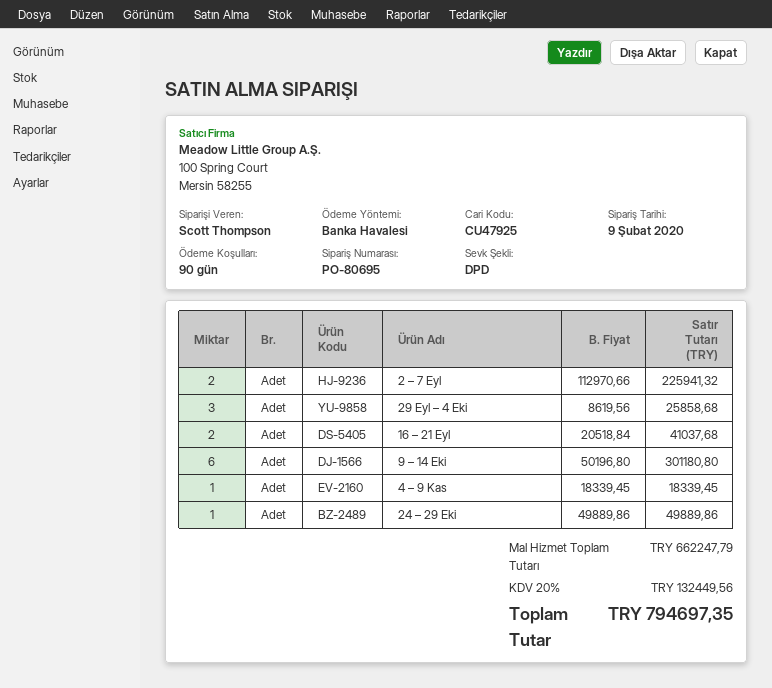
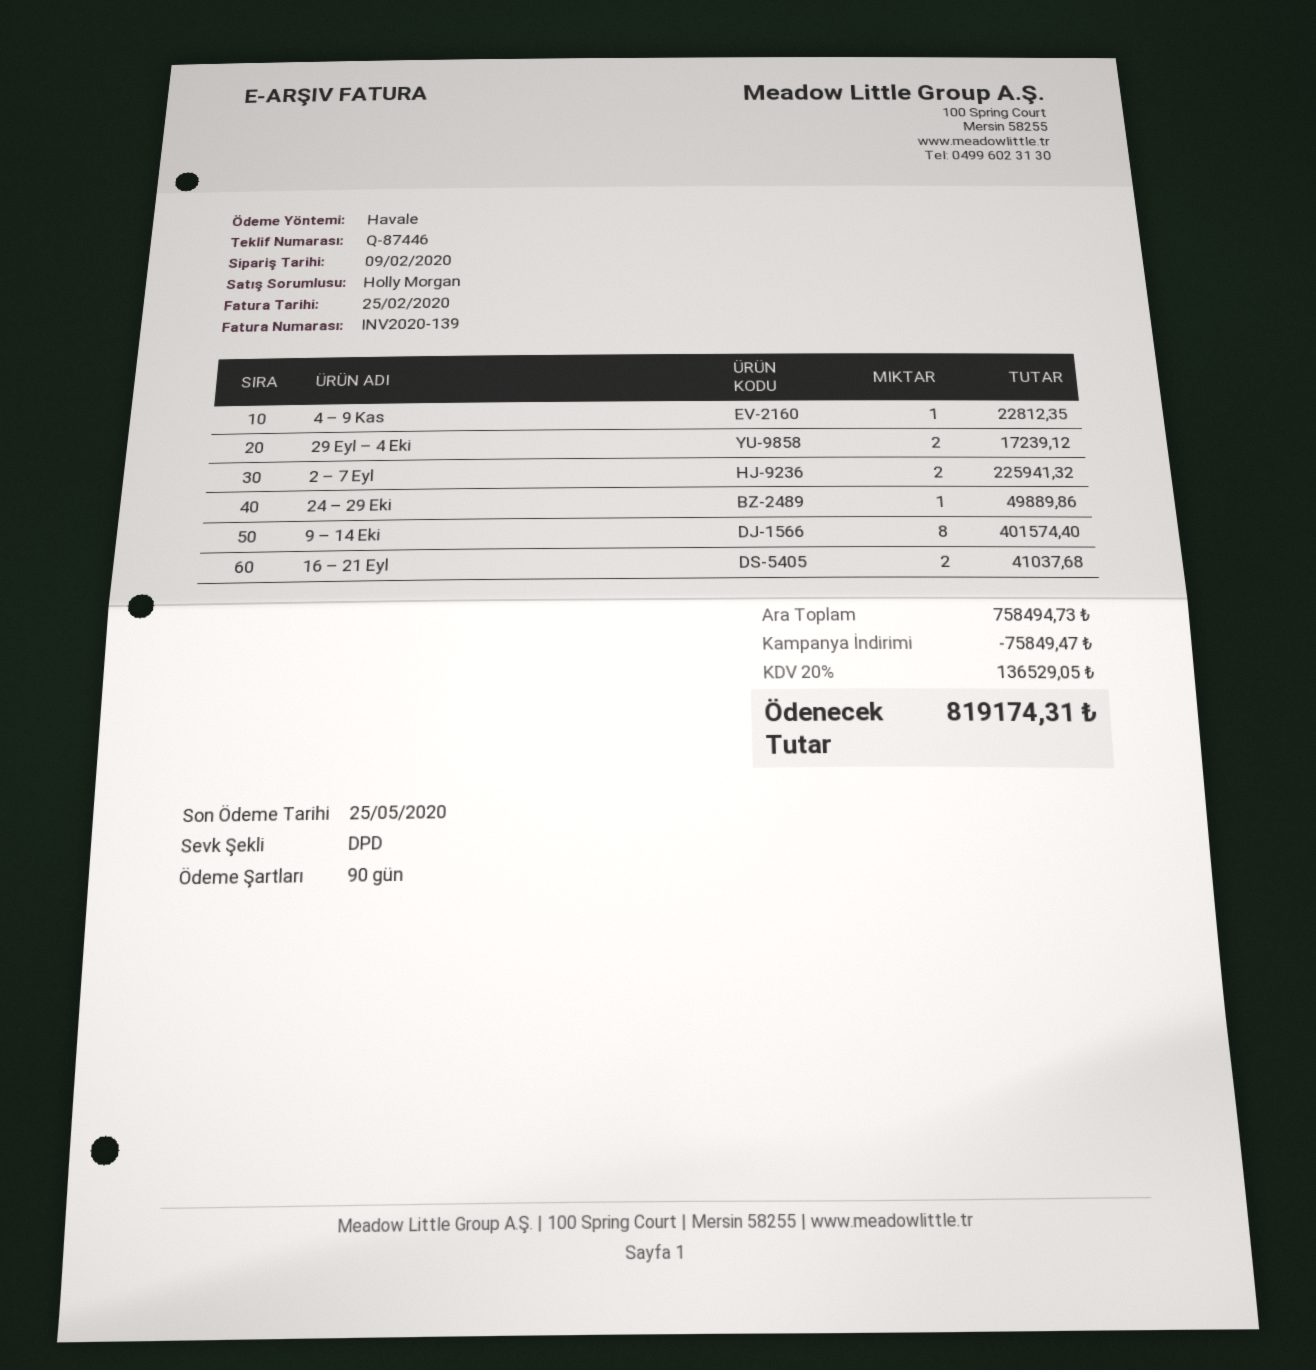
29 Eyl – 4 Eki: 3 for 25858.68 -> 2 for 17239.12
9 – 14 Eki: 6 for 301180.80 -> 8 for 401574.40
4 – 9 Kas: 1 for 18339.45 -> 1 for 22812.35
subtotal: 662247.79 -> 758494.73
discount: none -> 75849.47
tax: 20% = 132449.56 -> 20% = 136529.05
total: 794697.35 -> 819174.31

